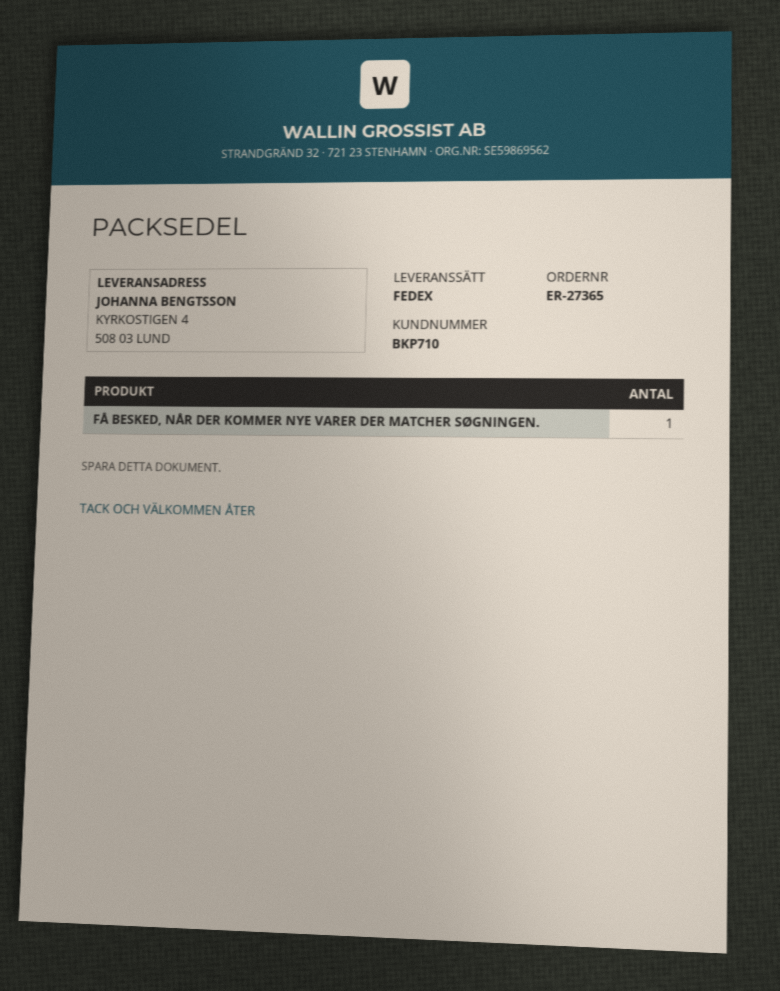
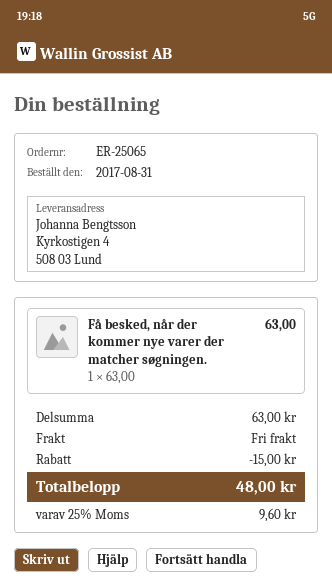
order number: ER-27365 -> ER-25065

